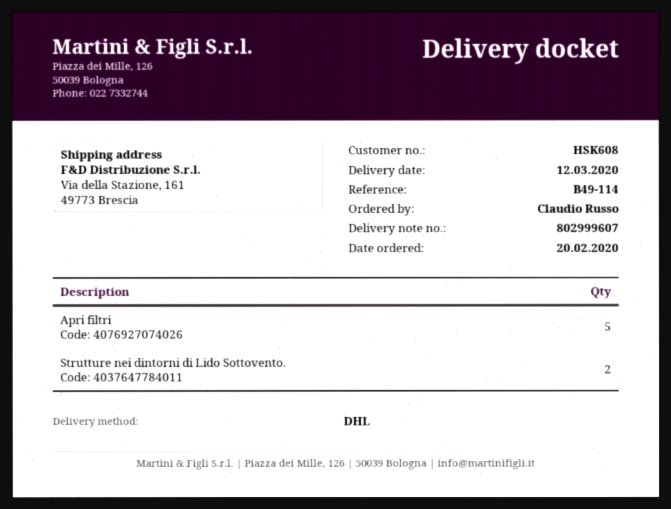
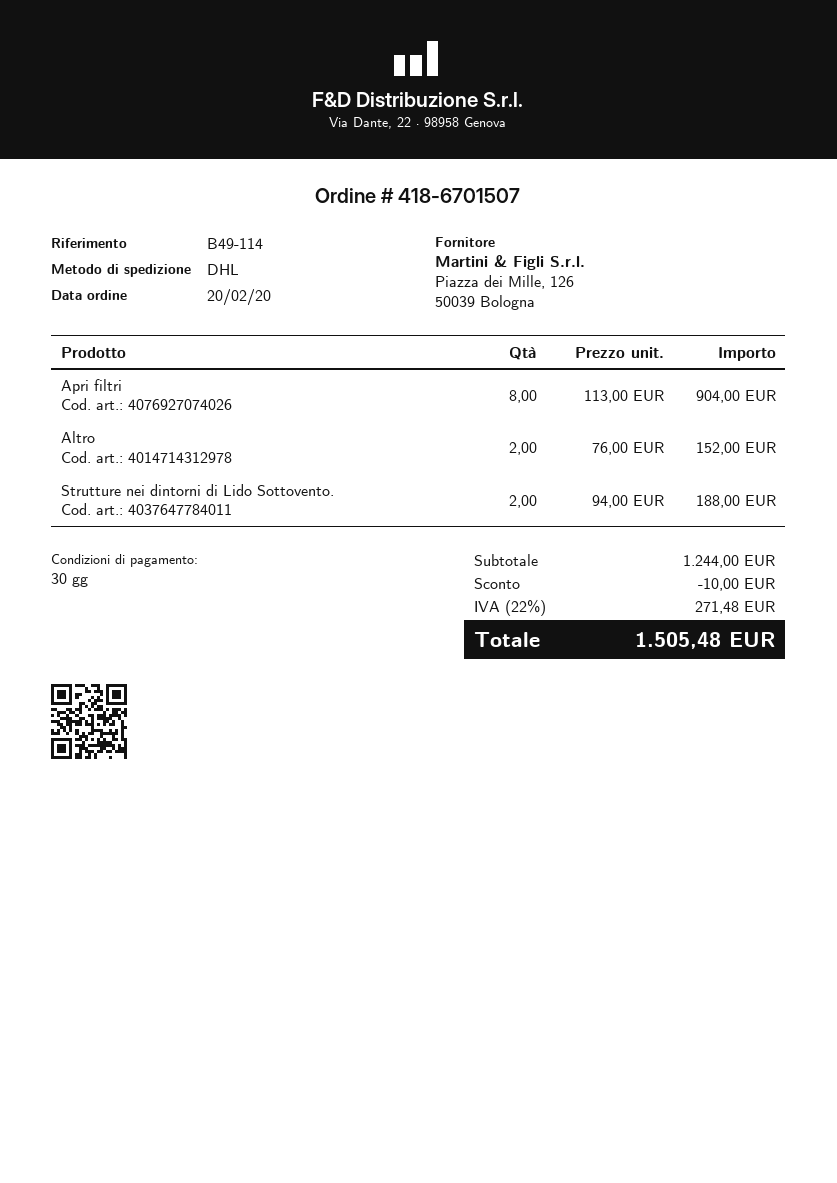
Apri filtri: 5 -> 8
Altro: none -> 2

